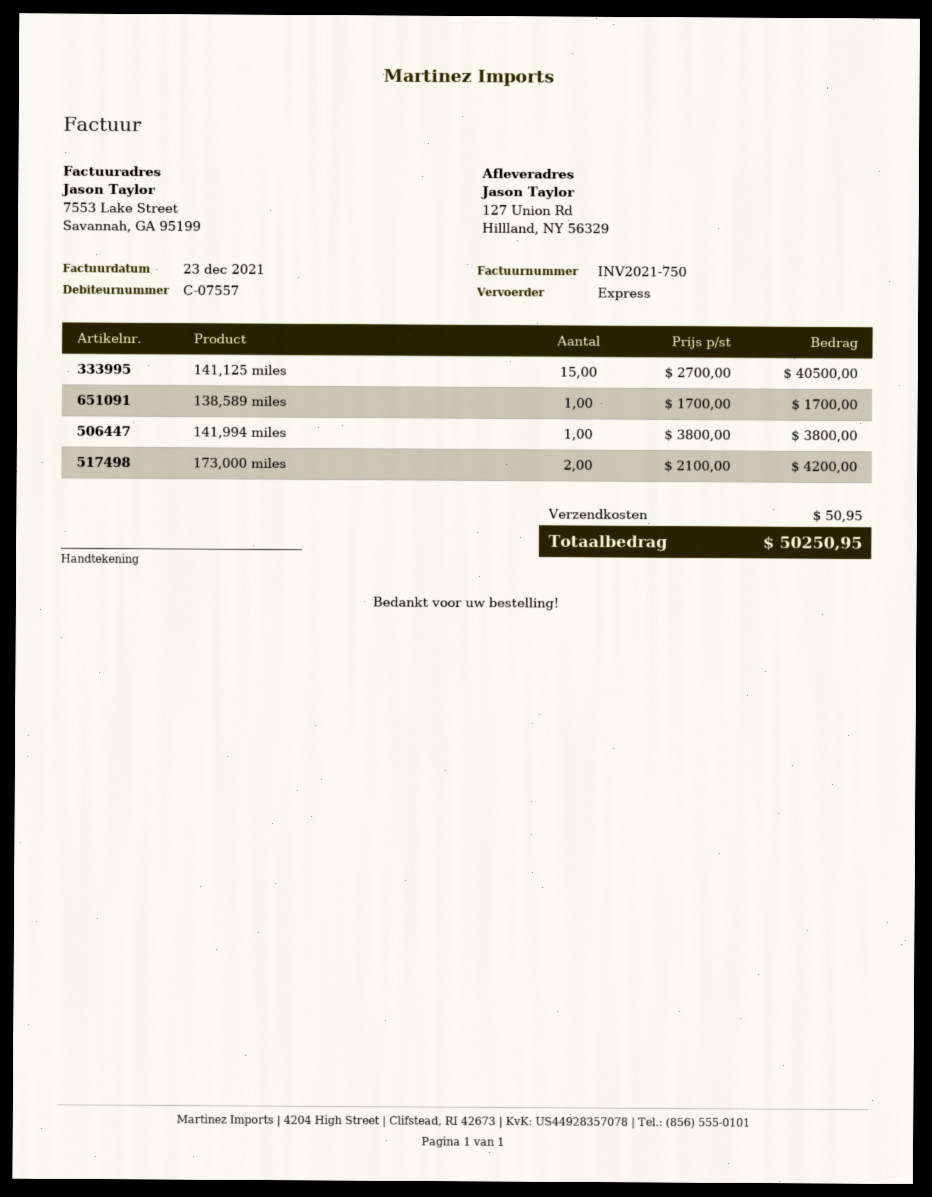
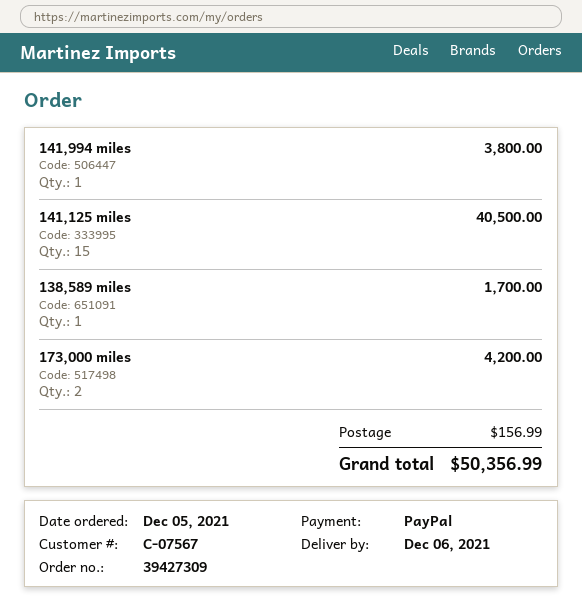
customer number: C-07557 -> C-07567
shipping: 50.95 -> 156.99
total: 50250.95 -> 50356.99

